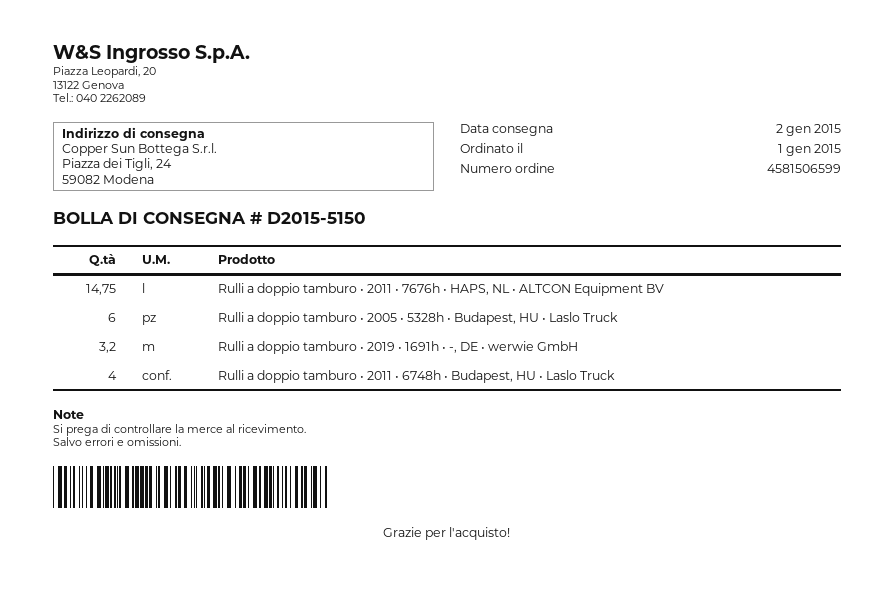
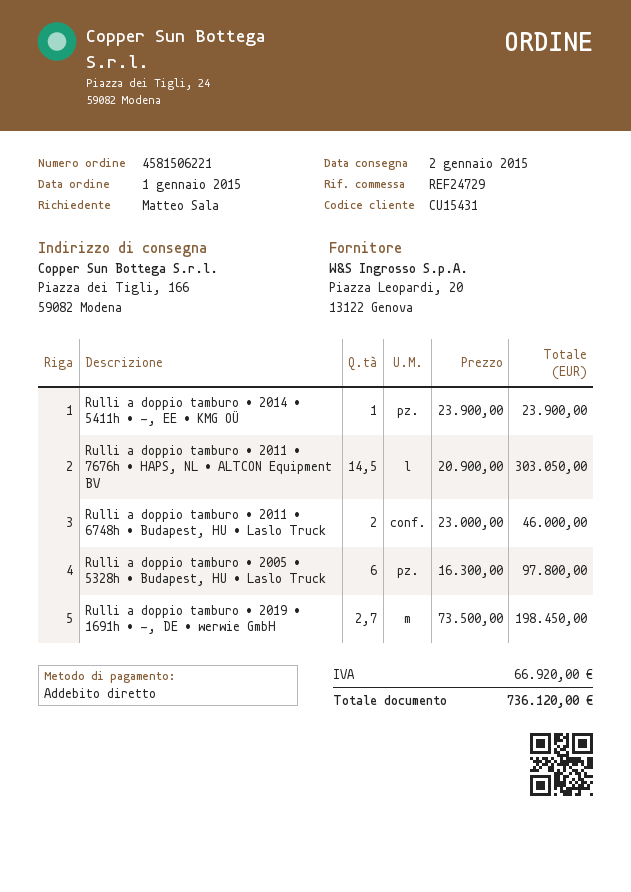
order number: 4581506599 -> 4581506221
ship to: Piazza dei Tigli, 24, 59082 Modena -> Piazza dei Tigli, 166, 59082 Modena
Rulli a doppio tamburo • 2011 • 7676h • HAPS, NL • ALTCON Equipment BV: 14.75 -> 14.5
Rulli a doppio tamburo • 2019 • 1691h • -, DE • werwie GmbH: 3.2 -> 2.7
Rulli a doppio tamburo • 2011 • 6748h • Budapest, HU • Laslo Truck: 4 -> 2
Rulli a doppio tamburo • 2014 • 5411h • -, EE • KMG OÜ: none -> 1

